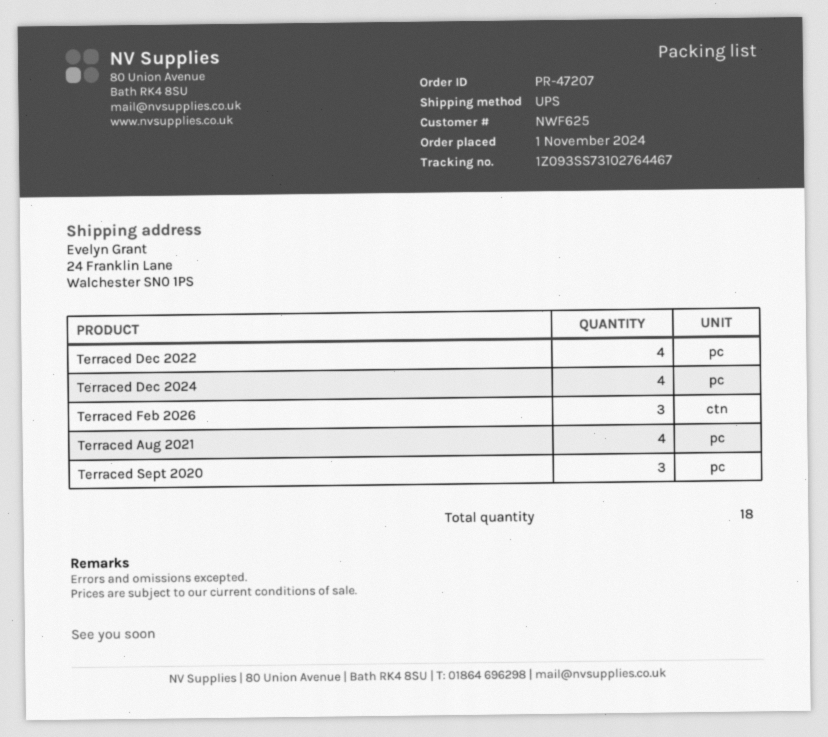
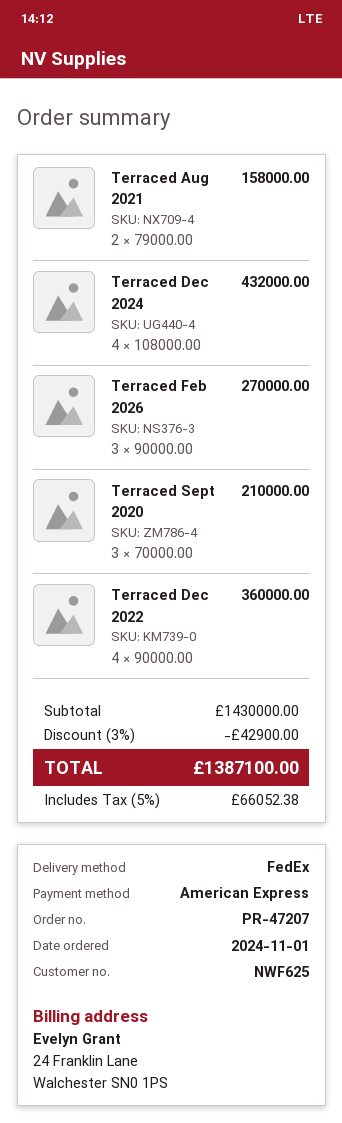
shipping method: UPS -> FedEx
Terraced Aug 2021: 4 -> 2

